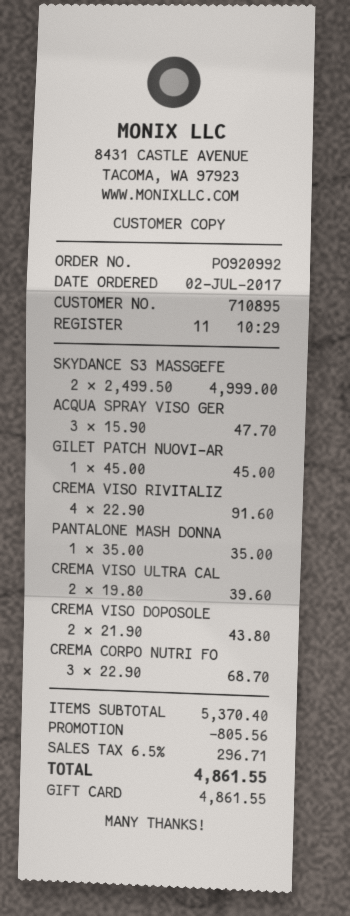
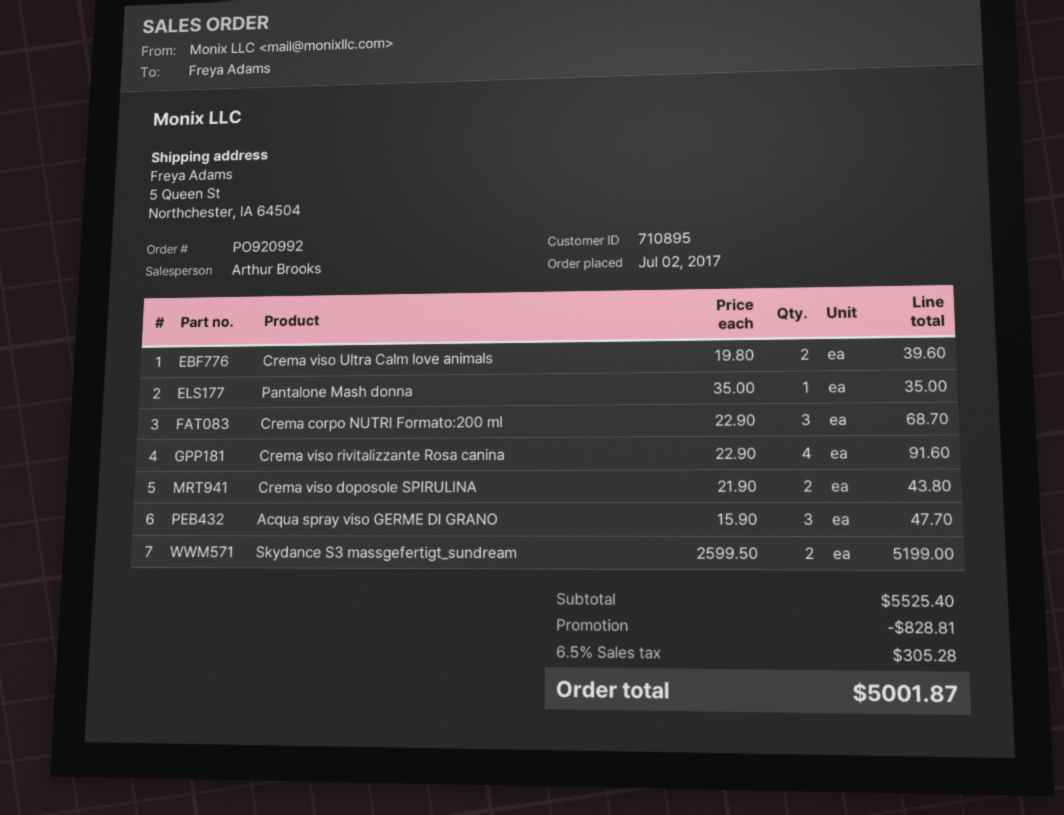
SKYDANCE S3 MASSGEFE: 2 x 2499.50 = 4999.00 -> 2 x 2599.50 = 5199.00
GILET PATCH NUOVI-AR: 1 x 45.00 = 45.00 -> none
subtotal: 5370.40 -> 5525.40
discount: 805.56 -> 828.81
tax: 6.5% = 296.71 -> 6.5% = 305.28
total: 4861.55 -> 5001.87

